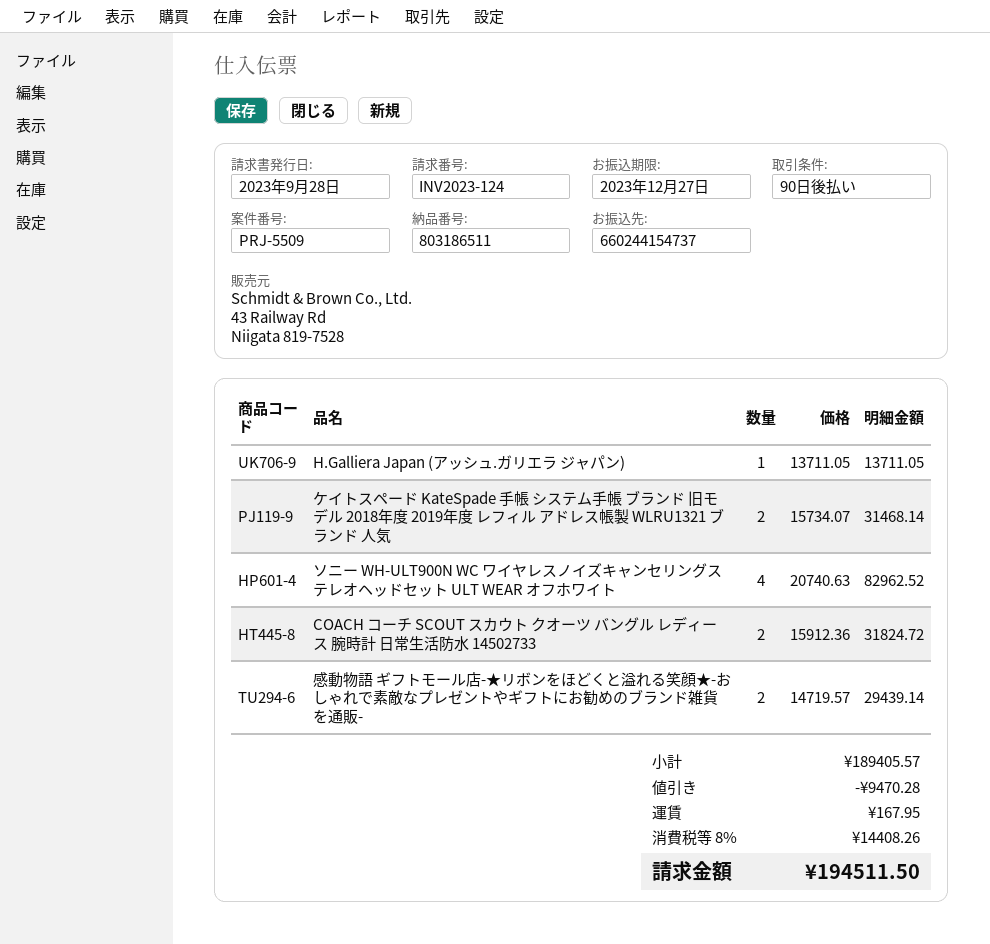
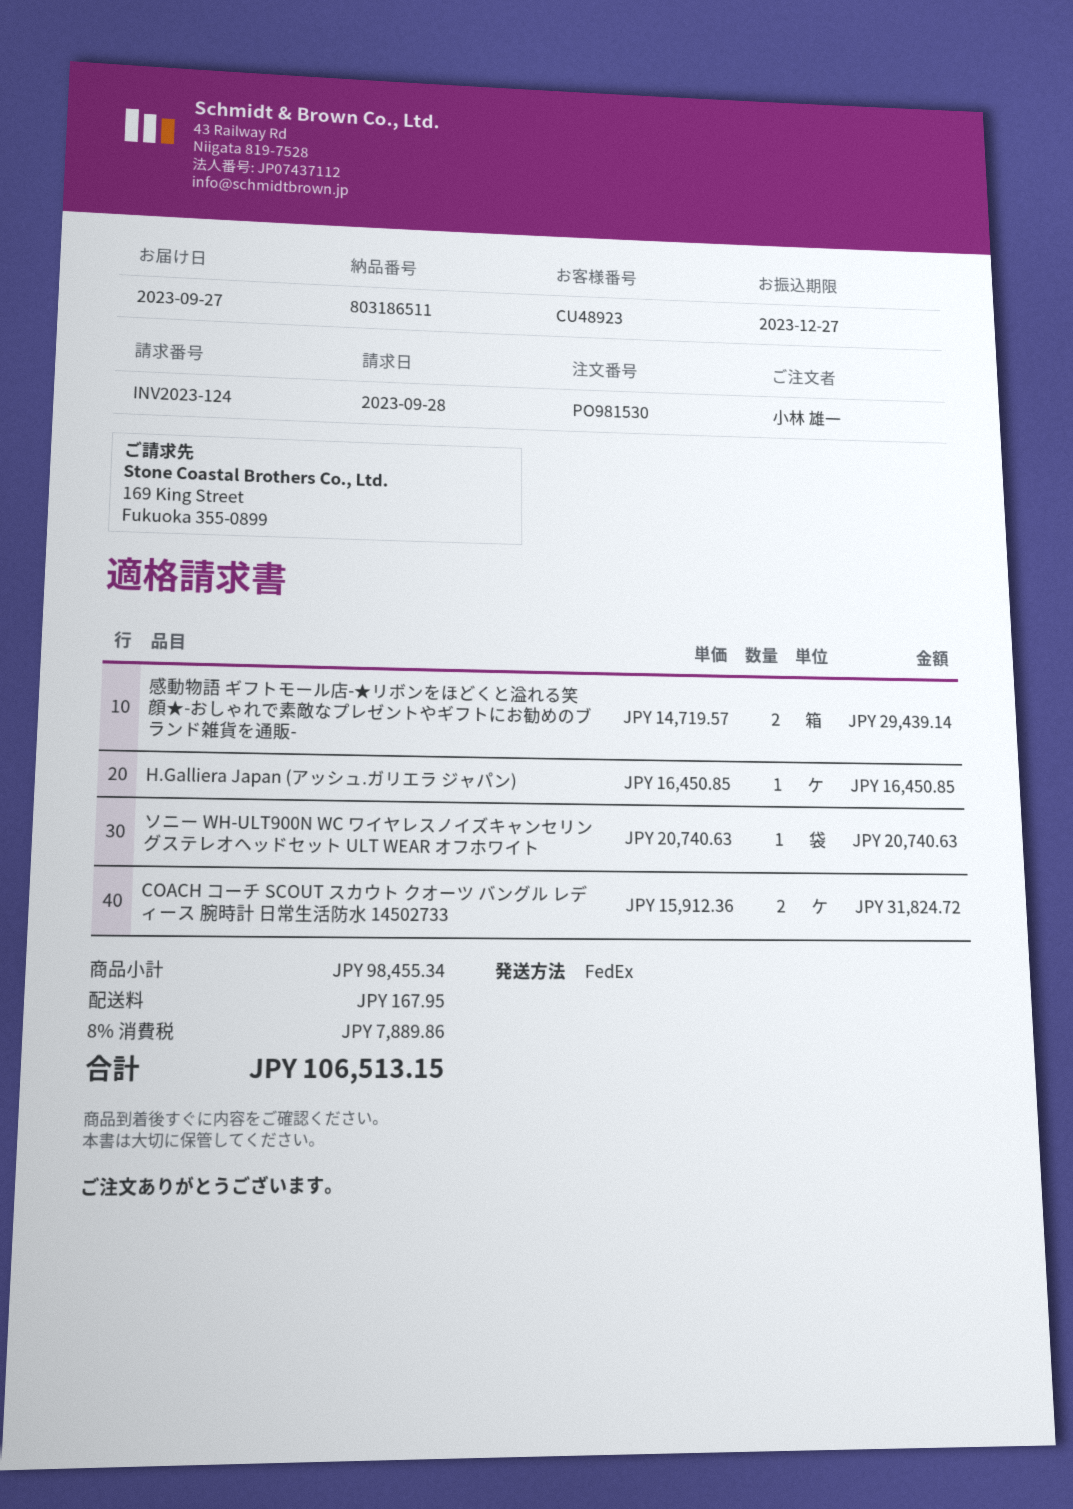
H.Galliera Japan (アッシュ.ガリエラ ジャパン): 1 x 13711.05 = 13711.05 -> 1 x 16450.85 = 16450.85
ケイトスペード KateSpade 手帳 システム手帳 ブランド 旧モデル 2018年度 2019年度 レフィル アドレス帳製 WLRU1321 ブランド 人気: 2 x 15734.07 = 31468.14 -> none
ソニー WH-ULT900N WC ワイヤレスノイズキャンセリングステレオヘッドセット ULT WEAR オフホワイト: 4 x 20740.63 = 82962.52 -> 1 x 20740.63 = 20740.63
subtotal: 189405.57 -> 98455.34
discount: 9470.28 -> none
tax: 8% = 14408.26 -> 8% = 7889.86
total: 194511.50 -> 106513.15

